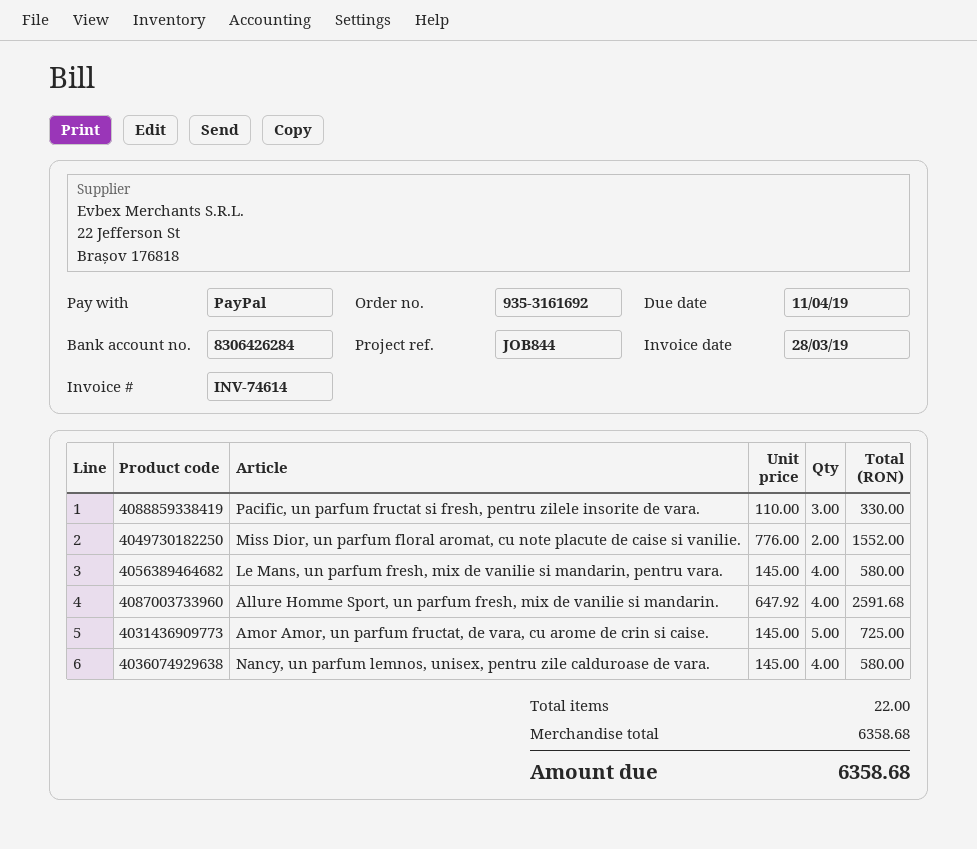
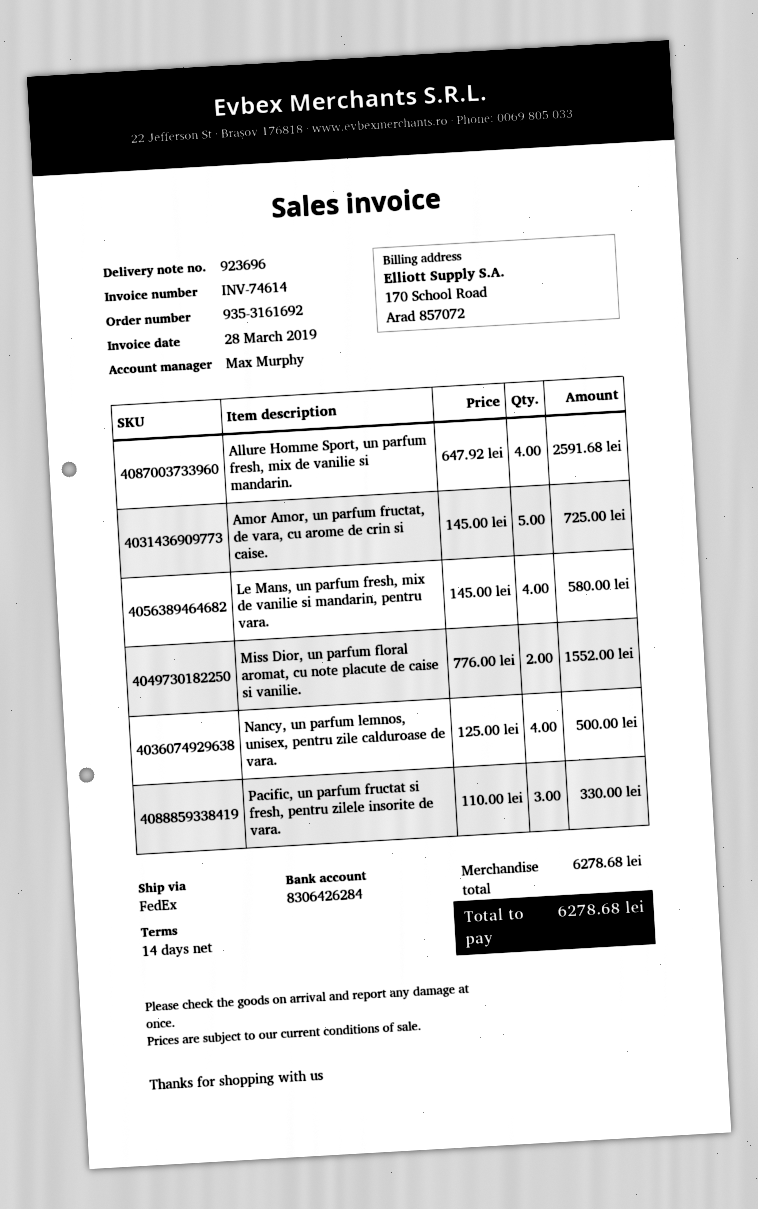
Nancy, un parfum lemnos, unisex, pentru zile calduroase de vara.: 4 x 145.00 = 580.00 -> 4 x 125.00 = 500.00
subtotal: 6358.68 -> 6278.68
total: 6358.68 -> 6278.68

